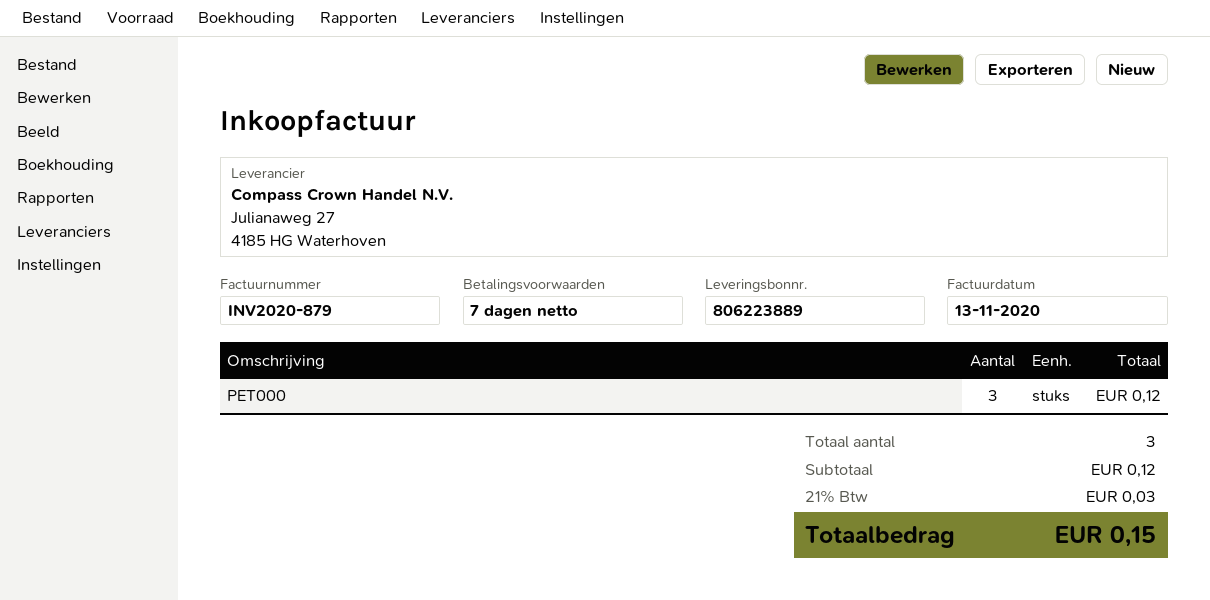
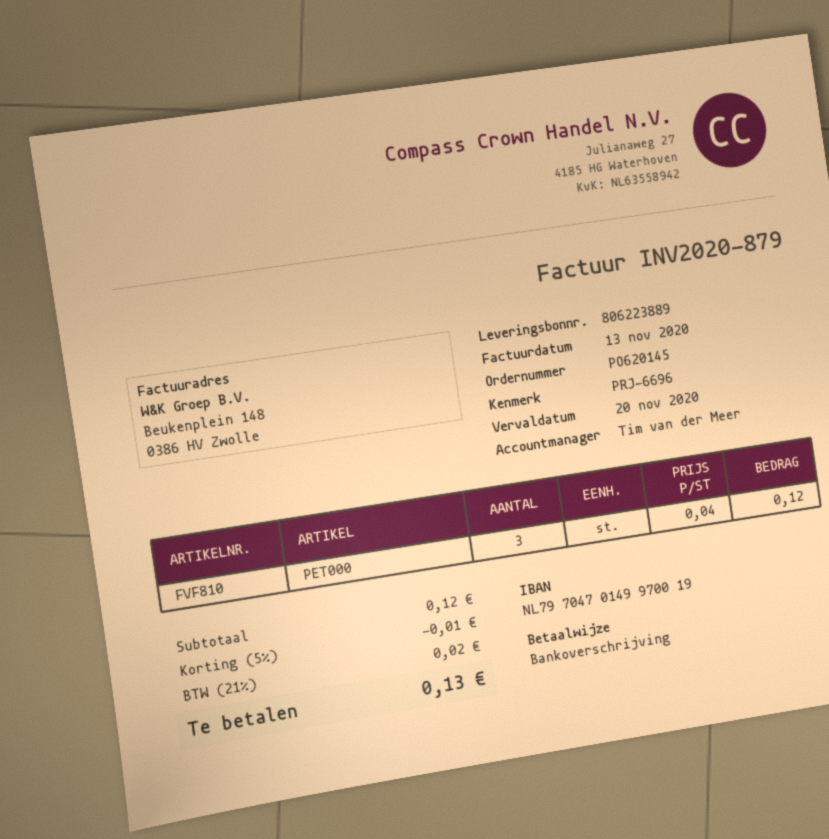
discount: none -> 5% = 0.01
tax: 21% = 0.03 -> 21% = 0.02
total: 0.15 -> 0.13

